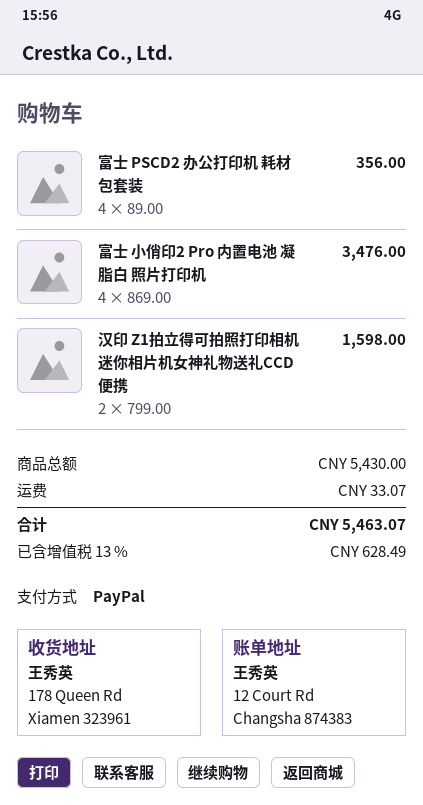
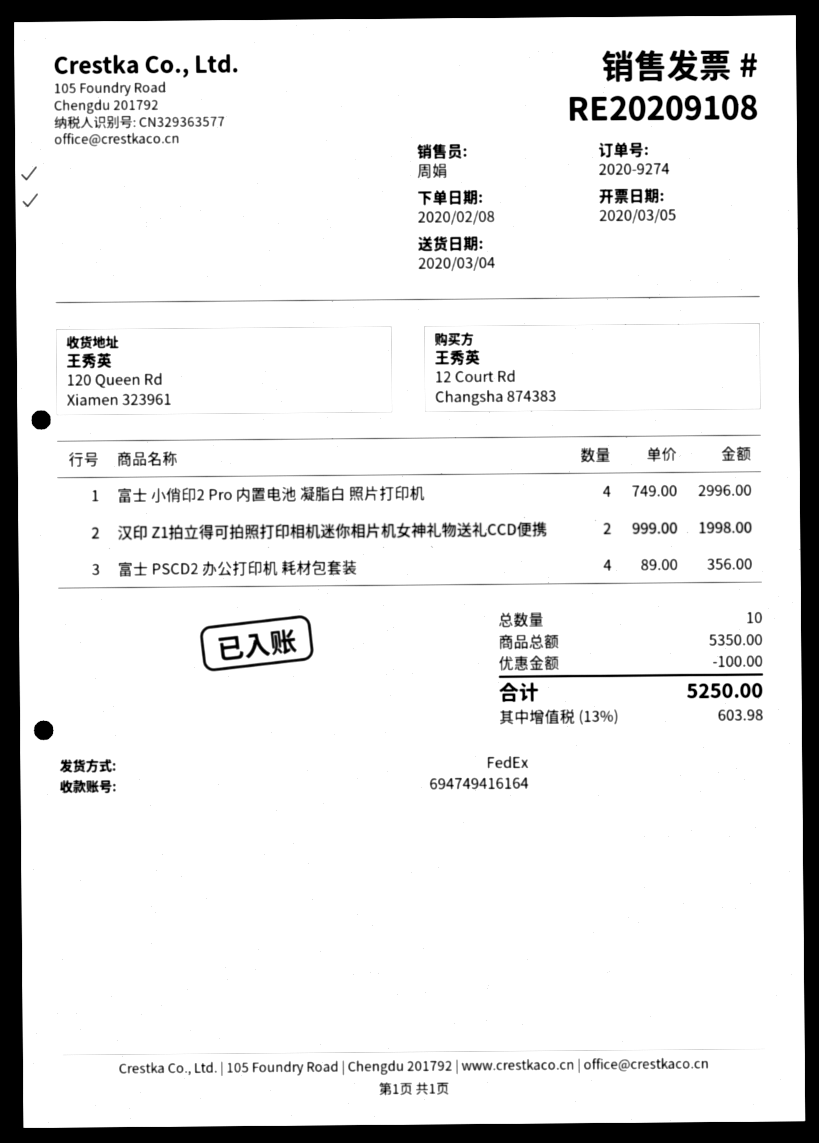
ship to: 178 Queen Rd, Xiamen 323961 -> 120 Queen Rd, Xiamen 323961
富士 小俏印2 Pro 内置电池 凝脂白 照片打印机: 4 x 869.00 = 3476.00 -> 4 x 749.00 = 2996.00
汉印 Z1拍立得可拍照打印相机迷你相片机女神礼物送礼CCD便携: 2 x 799.00 = 1598.00 -> 2 x 999.00 = 1998.00
subtotal: 5430.00 -> 5350.00
discount: none -> 100.00
shipping: 33.07 -> none
tax: 13% = 628.49 -> 13% = 603.98
total: 5463.07 -> 5250.00

